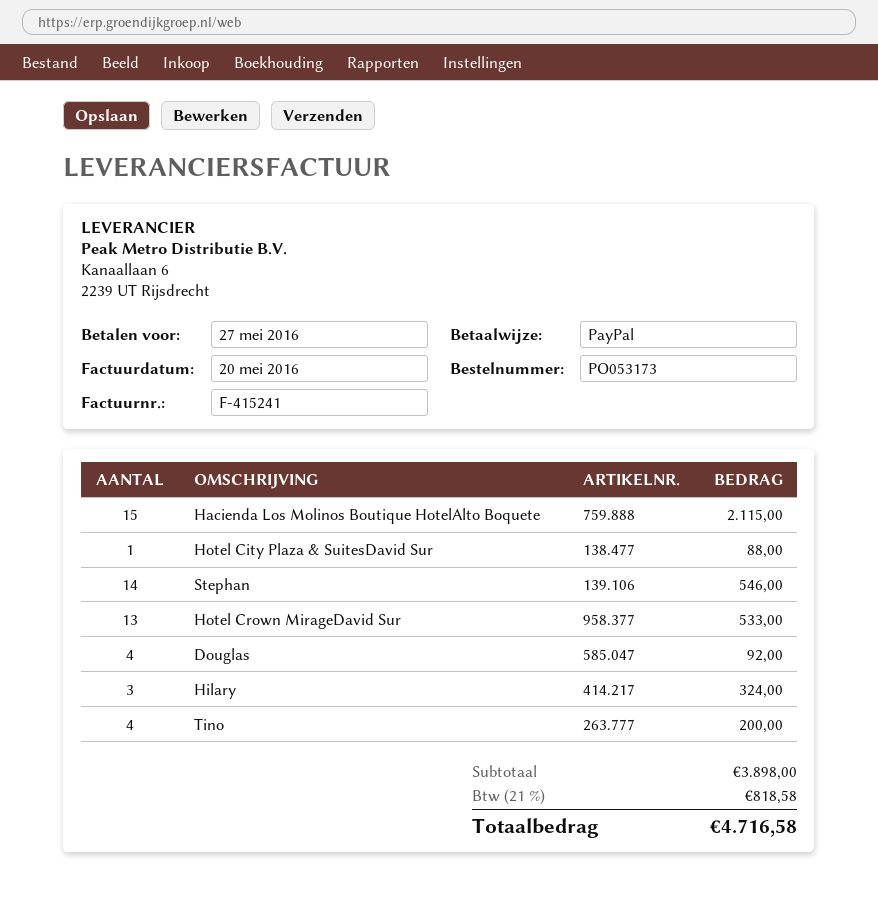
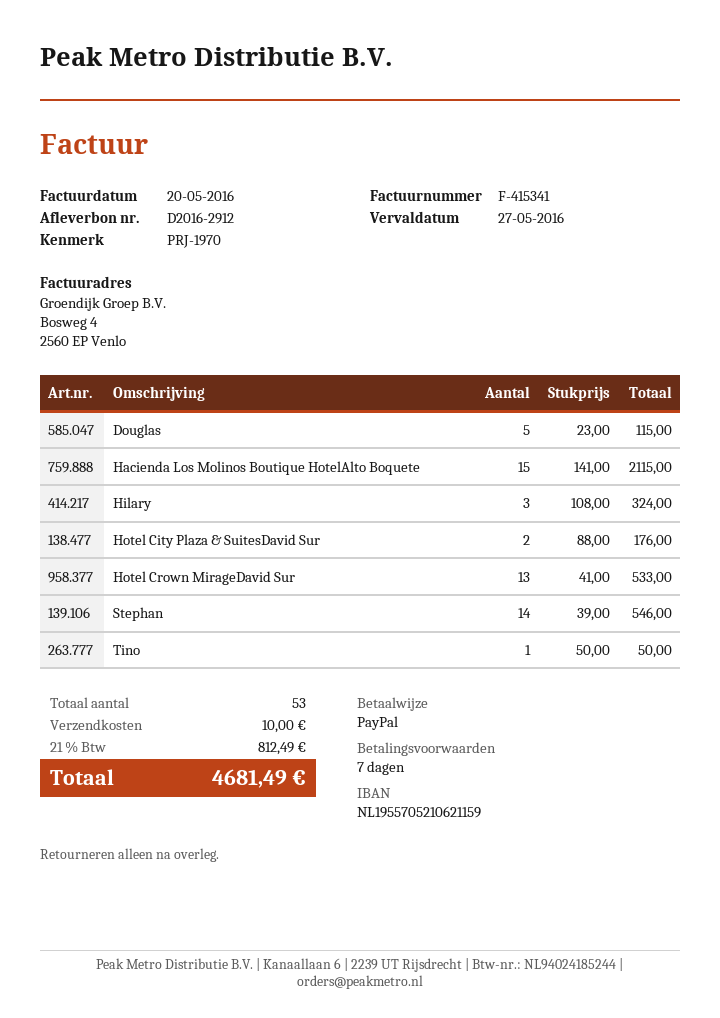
invoice number: F-415241 -> F-415341
Hotel City Plaza & SuitesDavid Sur: 1 for 88.00 -> 2 for 176.00
Douglas: 4 for 92.00 -> 5 for 115.00
Tino: 4 for 200.00 -> 1 for 50.00
shipping: none -> 10.00
tax: 21% = 818.58 -> 21% = 812.49
total: 4716.58 -> 4681.49

